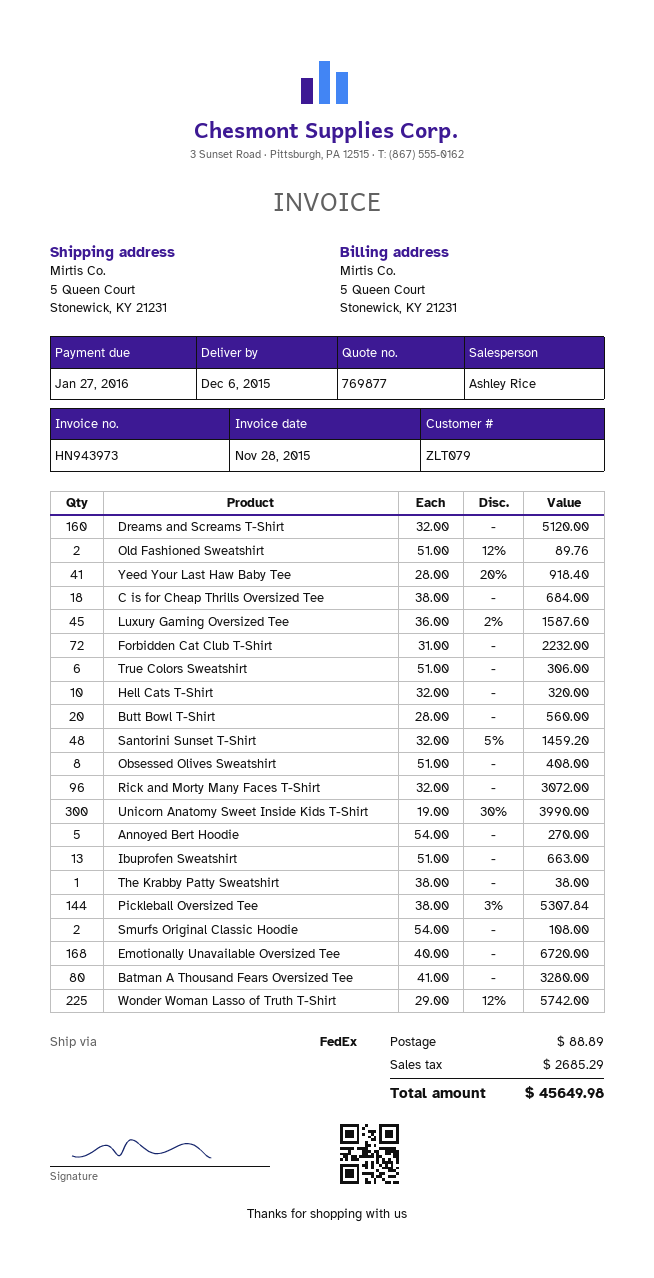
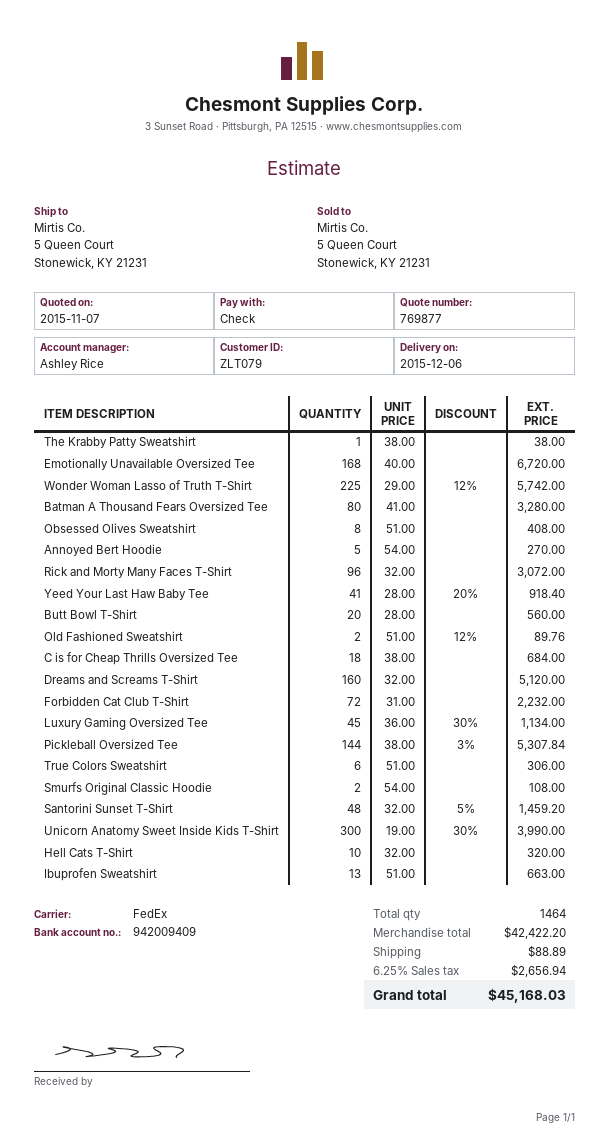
Luxury Gaming Oversized Tee: 45 x 36.00 - 2% = 1587.60 -> 45 x 36.00 - 30% = 1134.00
tax: 2685.29 -> 2656.94
total: 45649.98 -> 45168.03

